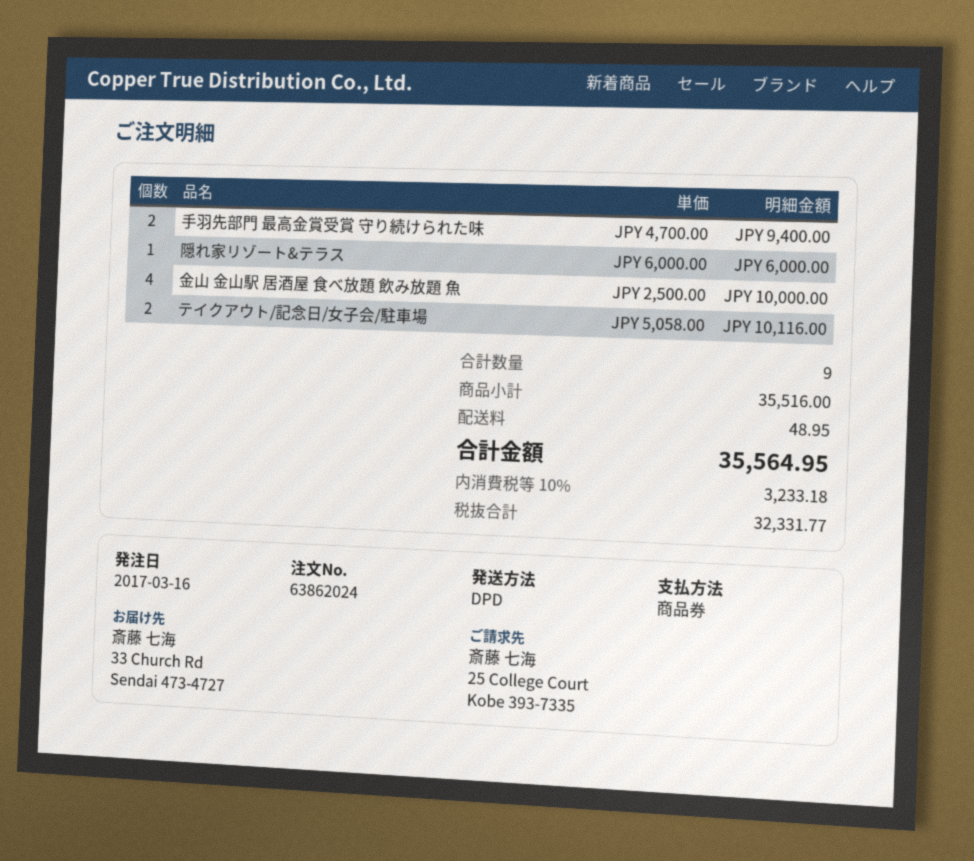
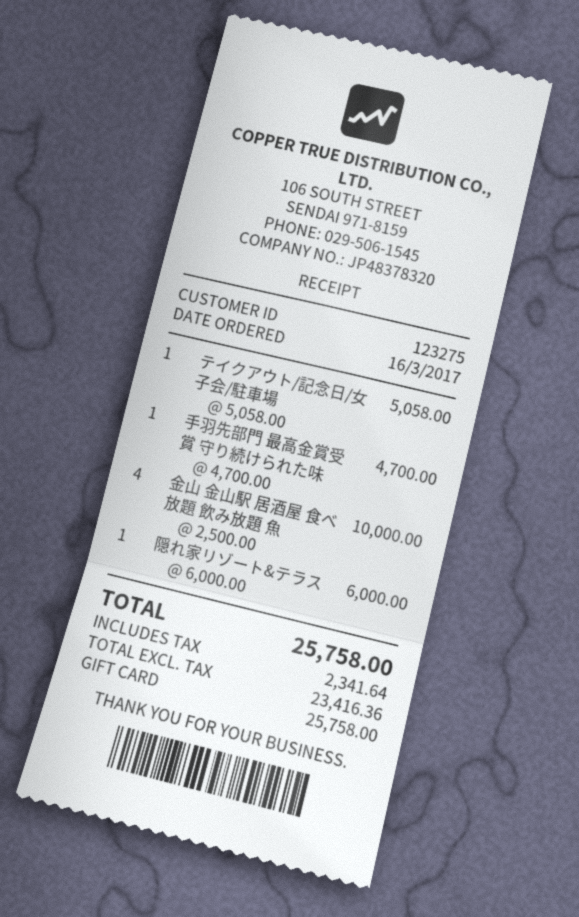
手羽先部門 最高金賞受賞 守り続けられた味: 2 x 4700.00 = 9400.00 -> 1 x 4700.00 = 4700.00
テイクアウト/記念日/女子会/駐車場: 2 x 5058.00 = 10116.00 -> 1 x 5058.00 = 5058.00
shipping: 48.95 -> none
net: 32331.77 -> 23416.36
tax: 3233.18 -> 2341.64
total: 35564.95 -> 25758.00

